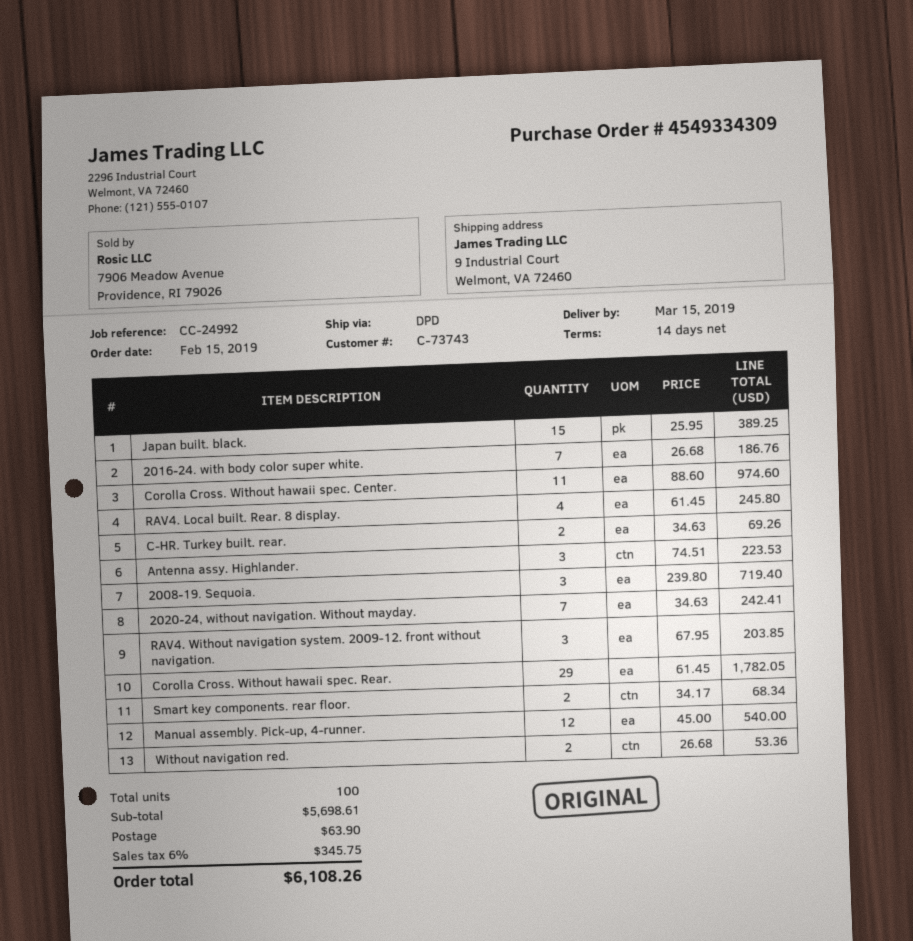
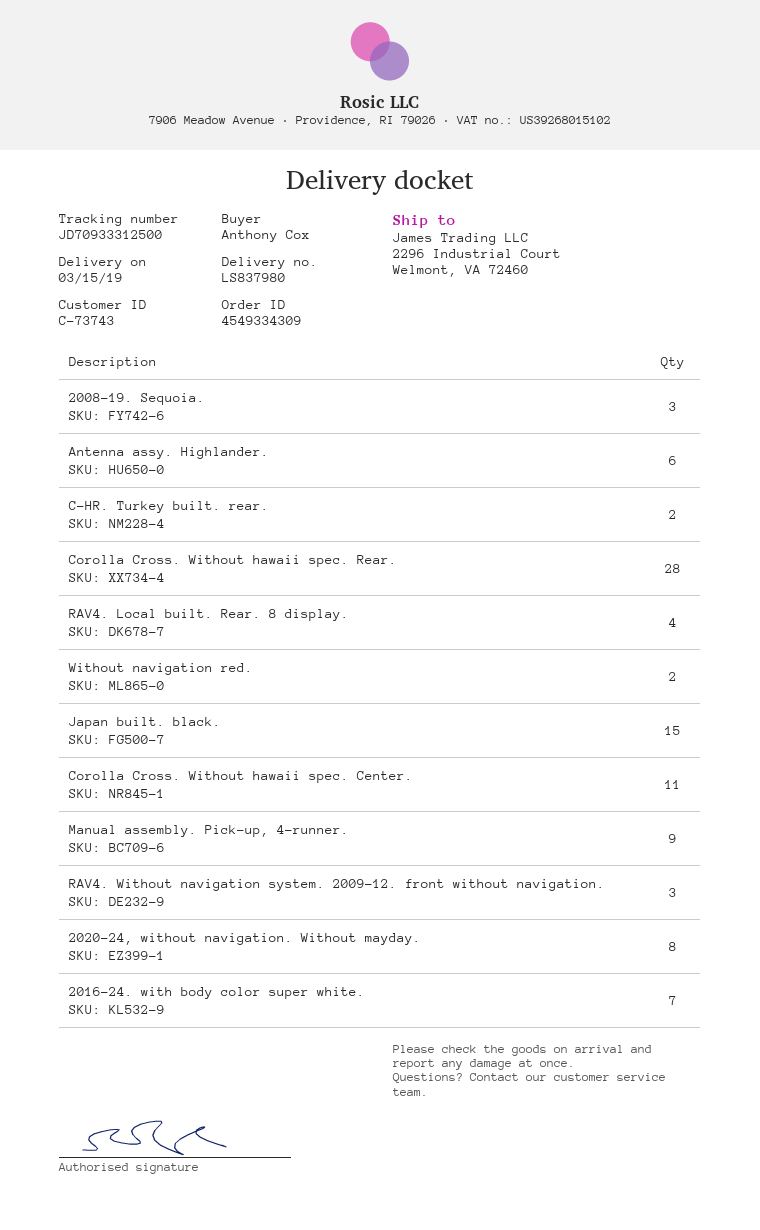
ship to: 9 Industrial Court, Welmont, VA 72460 -> 2296 Industrial Court, Welmont, VA 72460
Antenna assy. Highlander.: 3 -> 6
2020-24, without navigation. Without mayday.: 7 -> 8
Corolla Cross. Without hawaii spec. Rear.: 29 -> 28
Smart key components. rear floor.: 2 -> none
Manual assembly. Pick-up, 4-runner.: 12 -> 9

